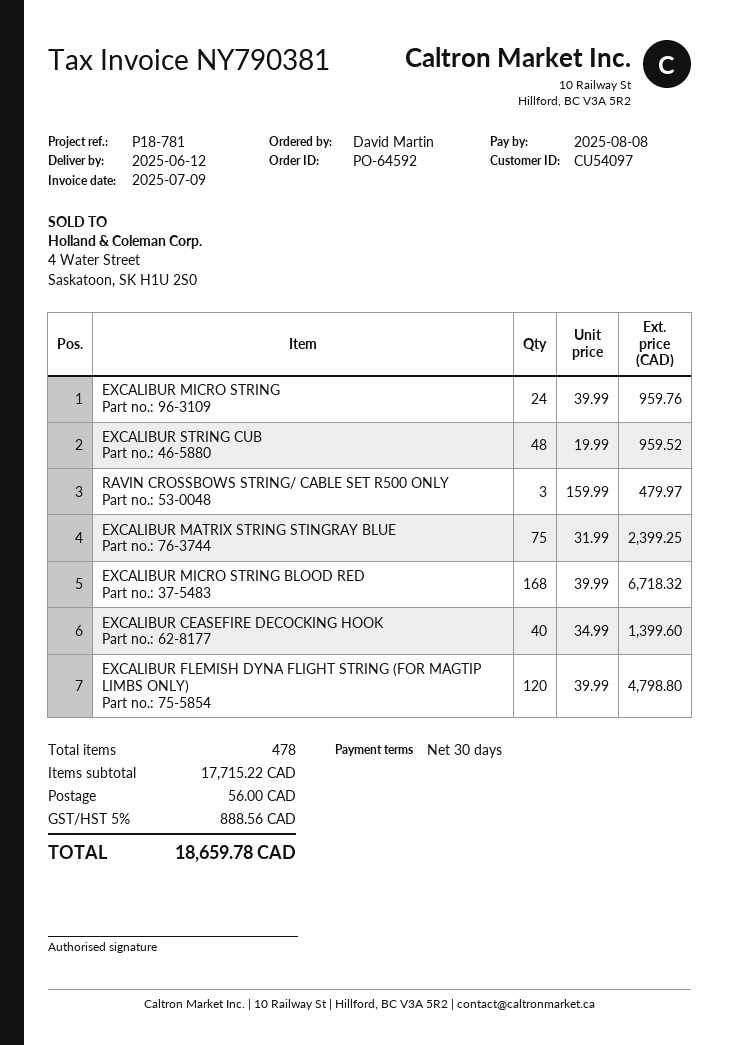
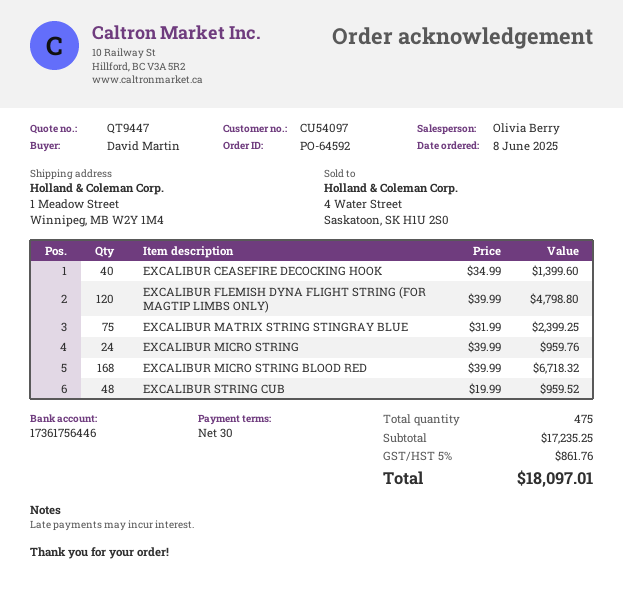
RAVIN CROSSBOWS STRING/ CABLE SET R500 ONLY: 3 x 159.99 = 479.97 -> none
total quantity: 478 -> 475
subtotal: 17715.22 -> 17235.25
shipping: 56.00 -> none
tax: 5% = 888.56 -> 5% = 861.76
total: 18659.78 -> 18097.01

